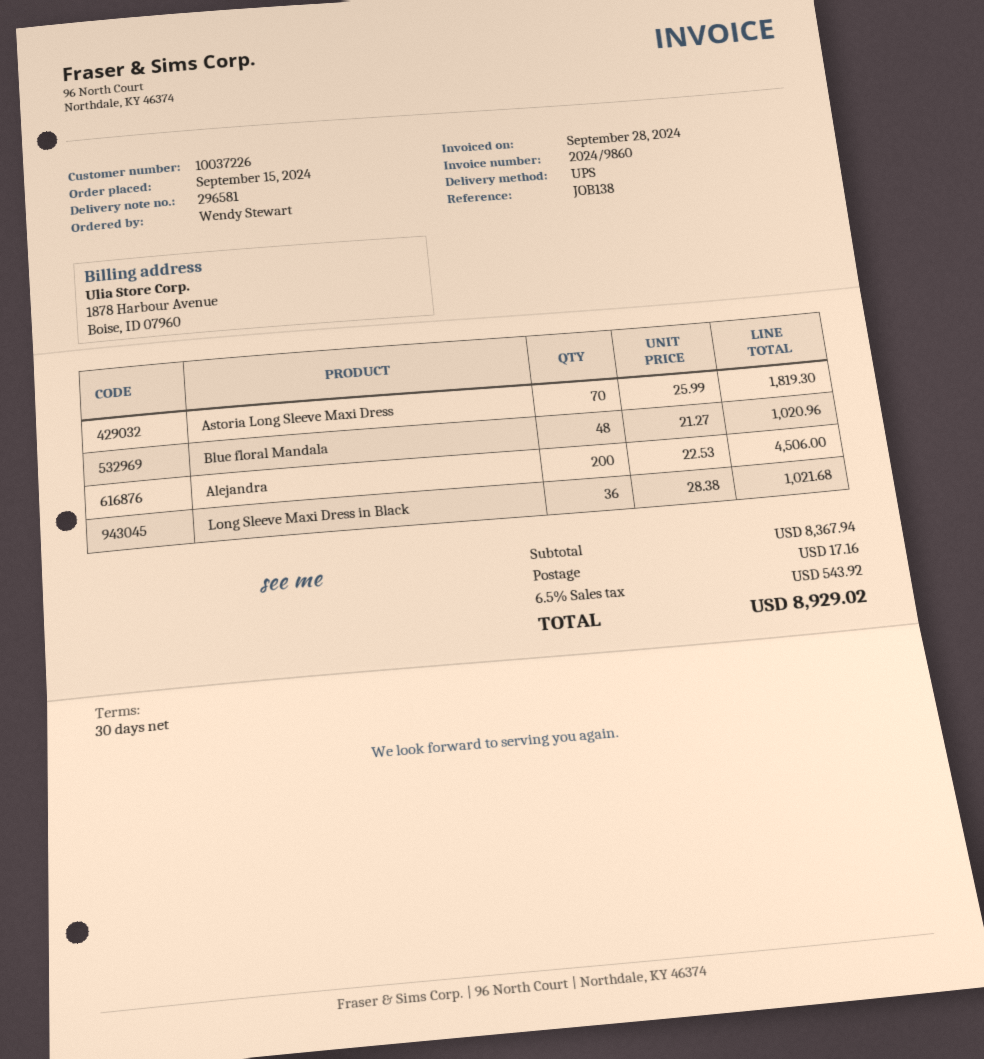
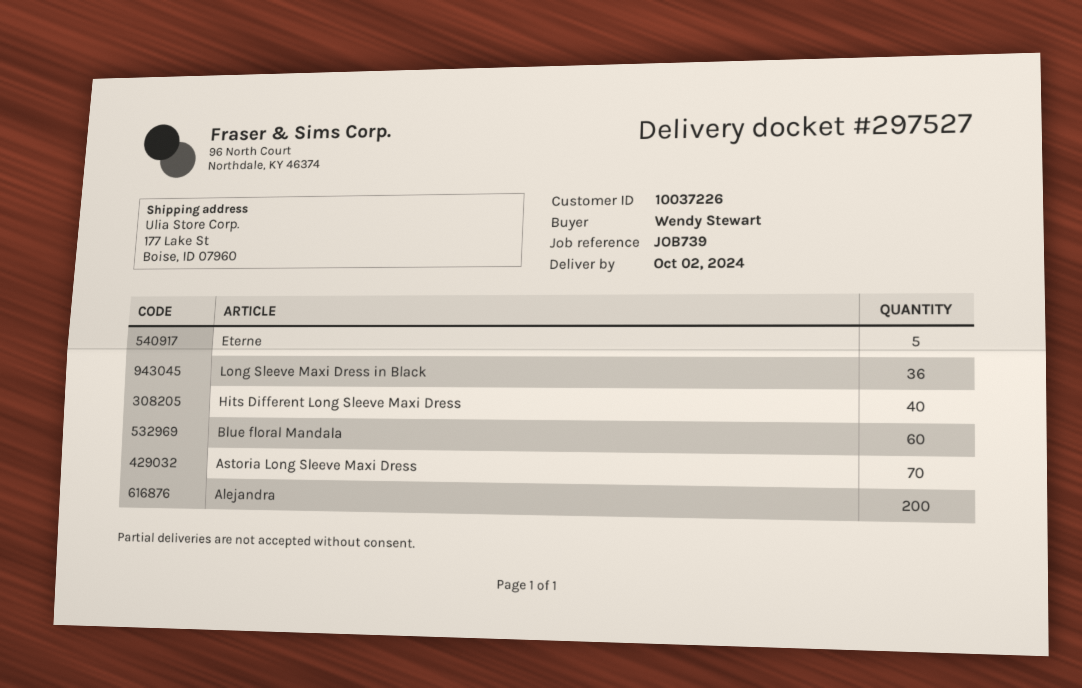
delivery note number: 296581 -> 297527
reference: JOB138 -> JOB739
Blue floral Mandala: 48 -> 60
Eterne: none -> 5
Hits Different Long Sleeve Maxi Dress: none -> 40

